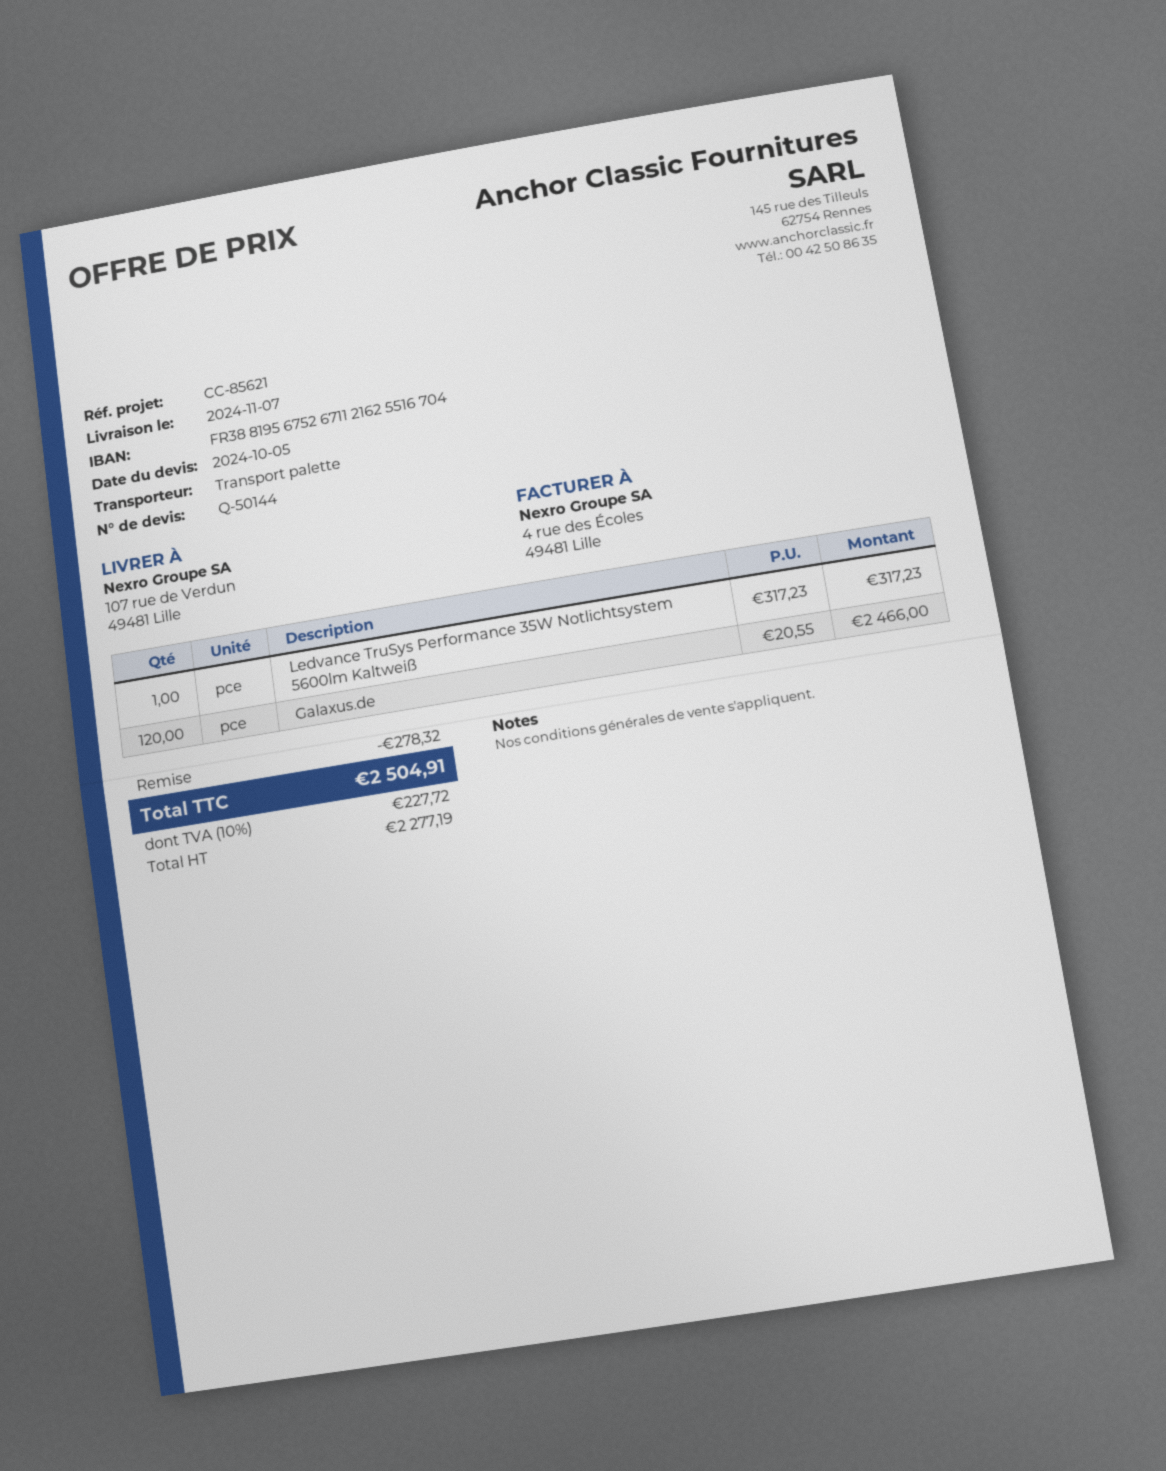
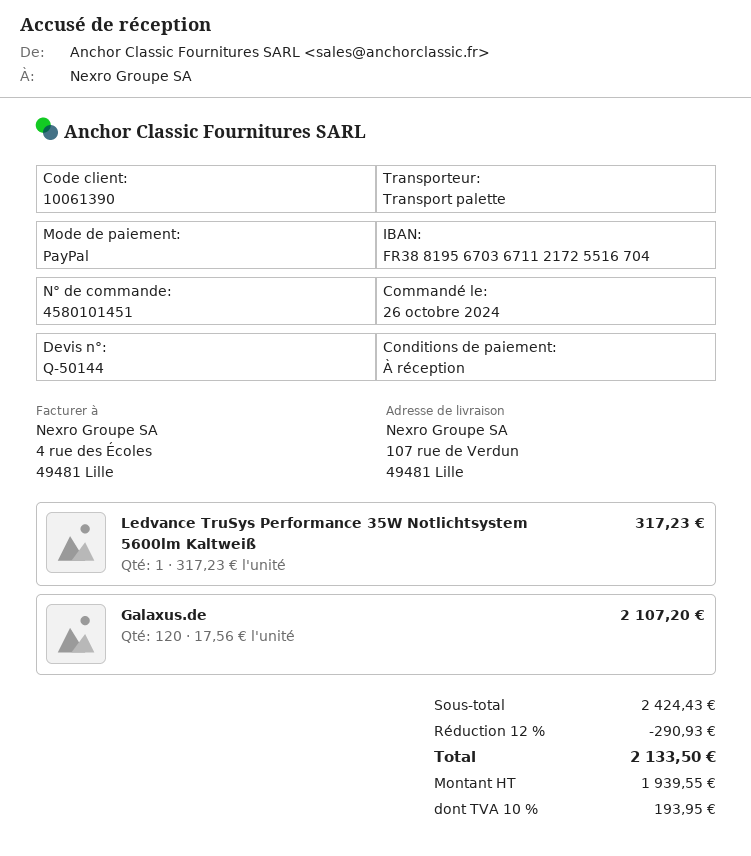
bank account: FR3881956752671121625516704 -> FR3881956703671121725516704
Galaxus.de: 120 x 20.55 = 2466.00 -> 120 x 17.56 = 2107.20
discount: 278.32 -> 290.93
net: 2277.19 -> 1939.55
tax: 10% = 227.72 -> 10% = 193.95
total: 2504.91 -> 2133.50

